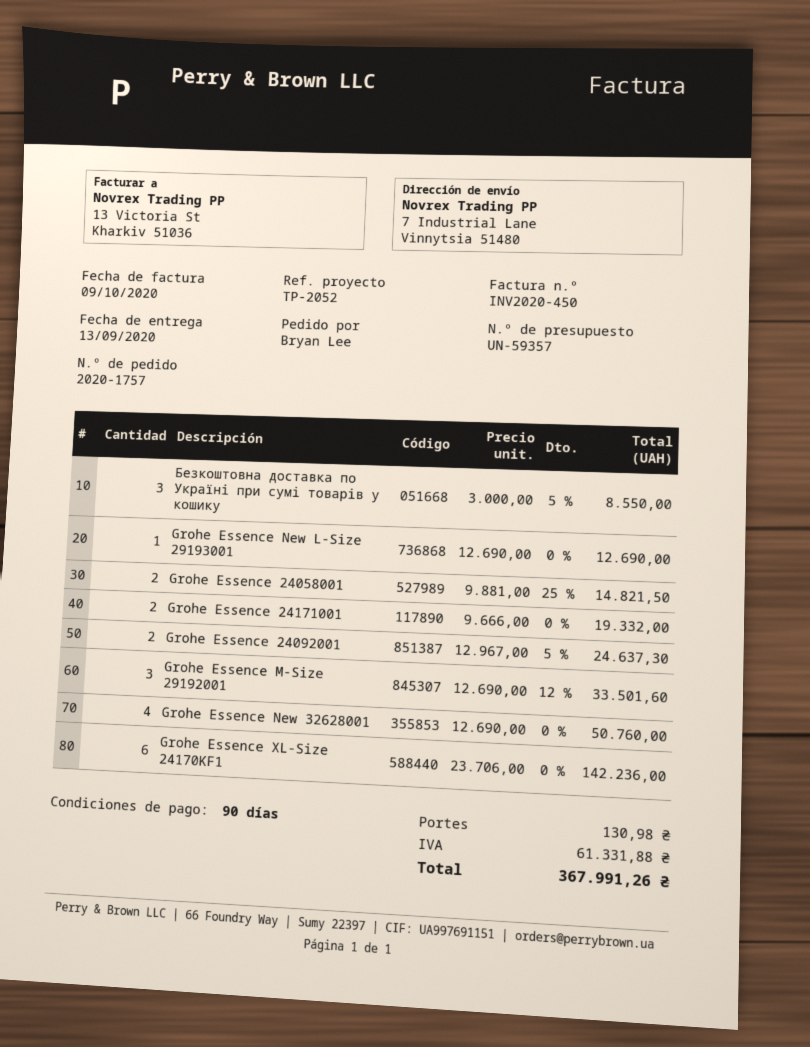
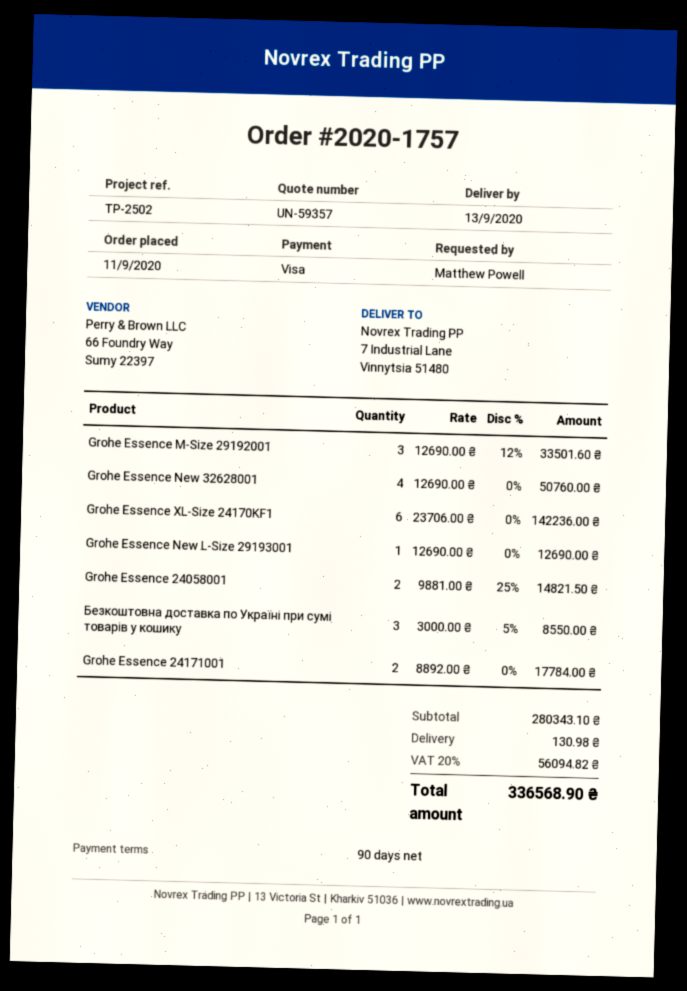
reference: TP-2052 -> TP-2502
ordered by: Bryan Lee -> Matthew Powell
Grohe Essence 24171001: 2 x 9666.00 = 19332.00 -> 2 x 8892.00 = 17784.00
Grohe Essence 24092001: 2 x 12967.00 - 5% = 24637.30 -> none
tax: 61331.88 -> 56094.82
total: 367991.26 -> 336568.90

